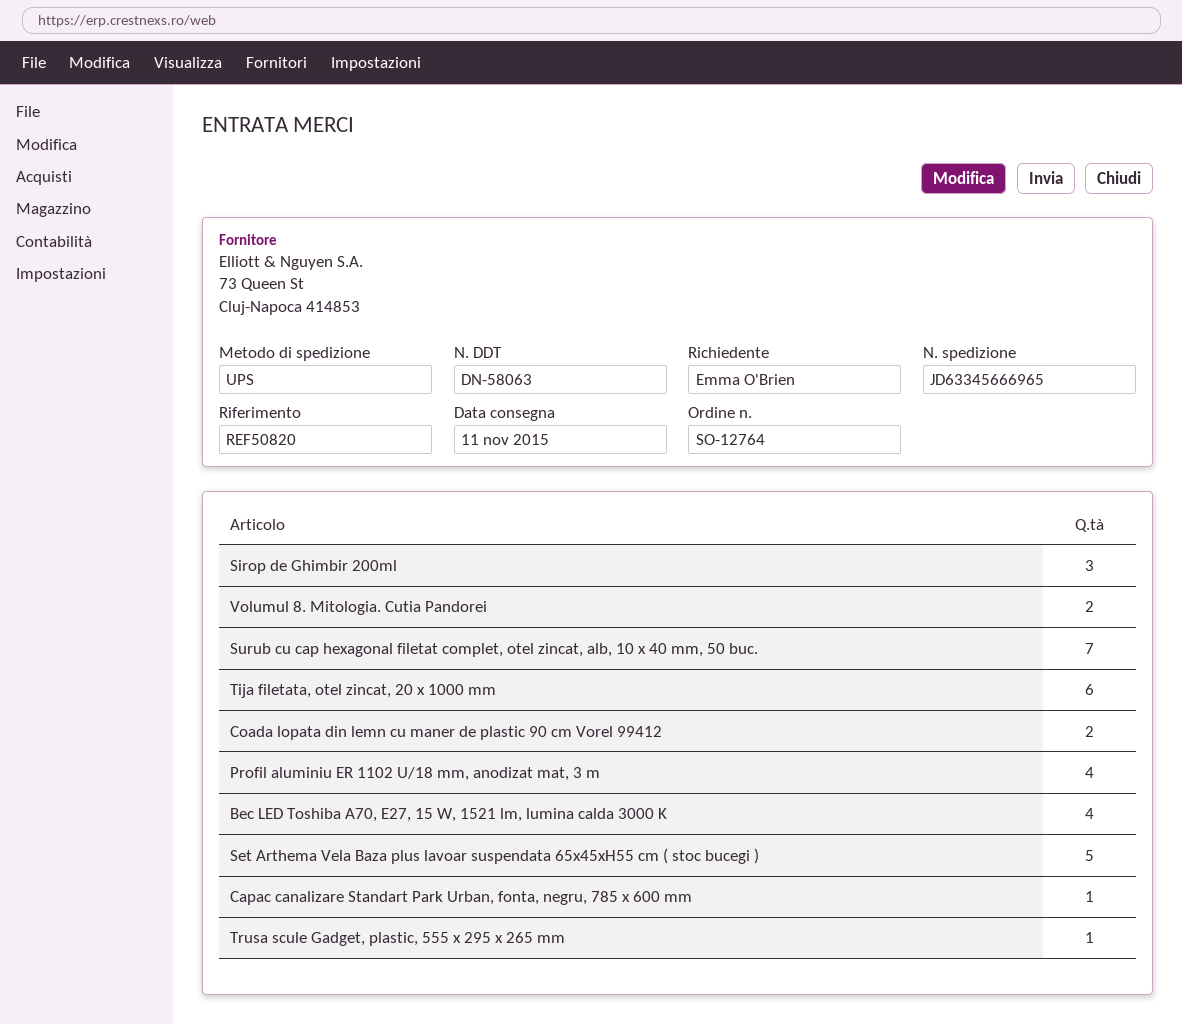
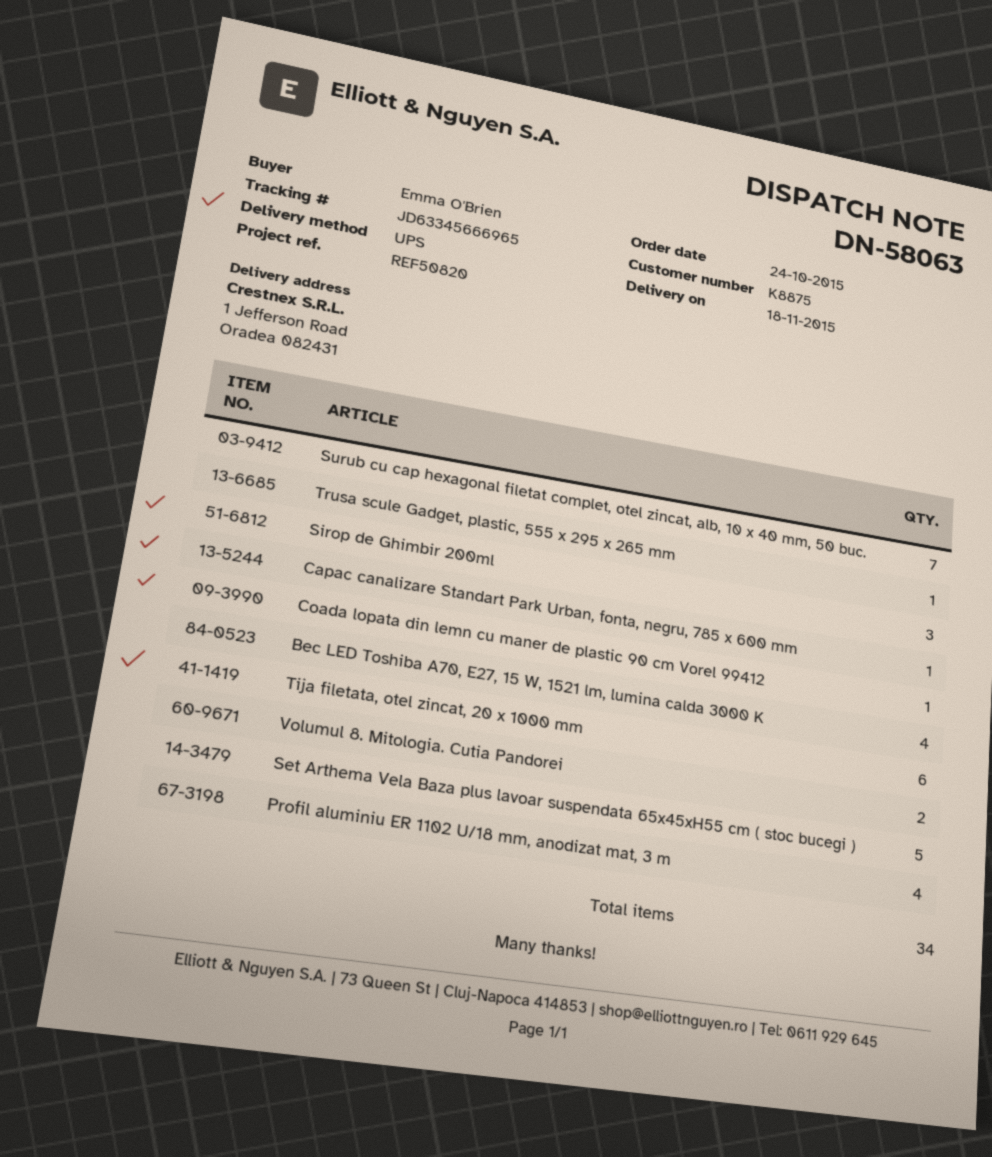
delivery date: 2015-11-11 -> 2015-11-18
Coada lopata din lemn cu maner de plastic 90 cm Vorel 99412: 2 -> 1

